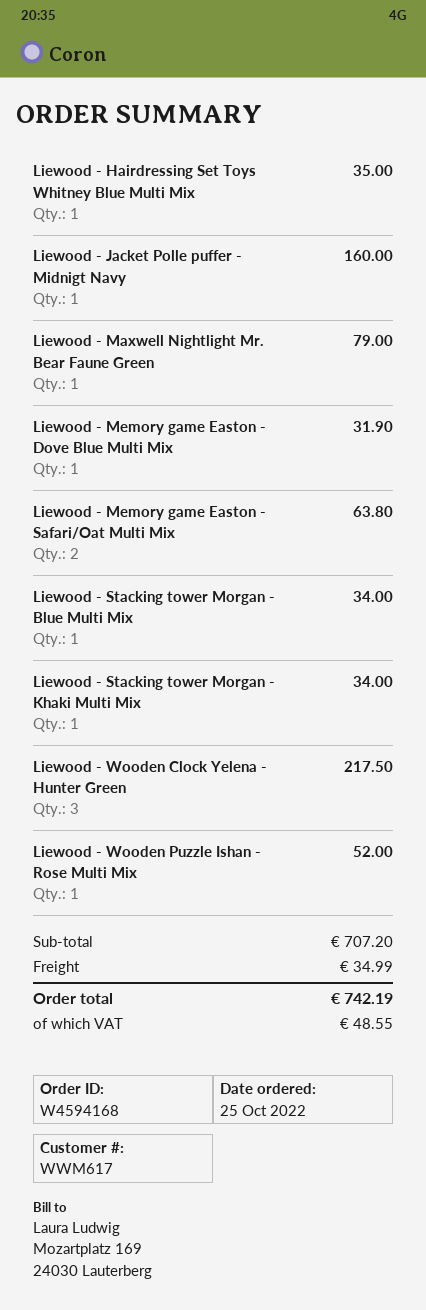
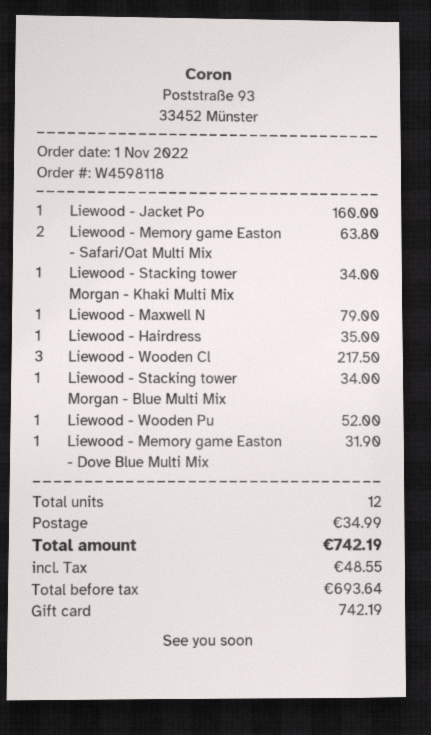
order number: W4594168 -> W4598118
order date: 2022-10-25 -> 2022-11-01

